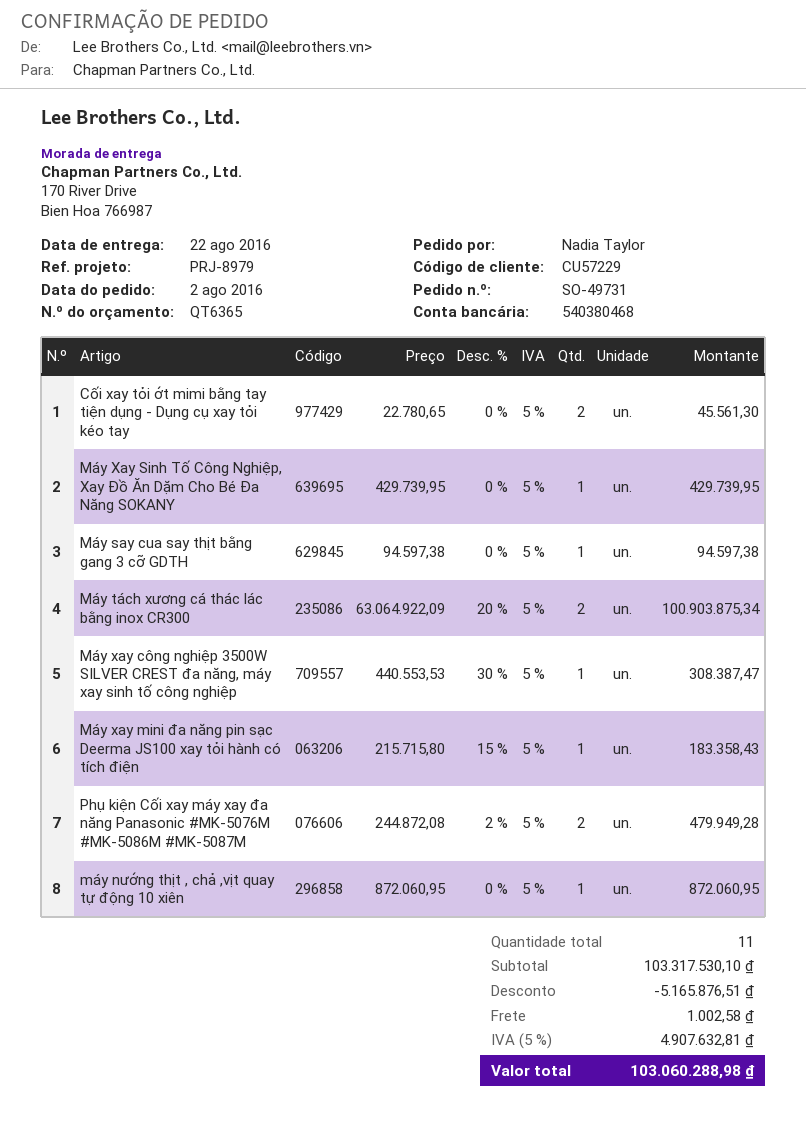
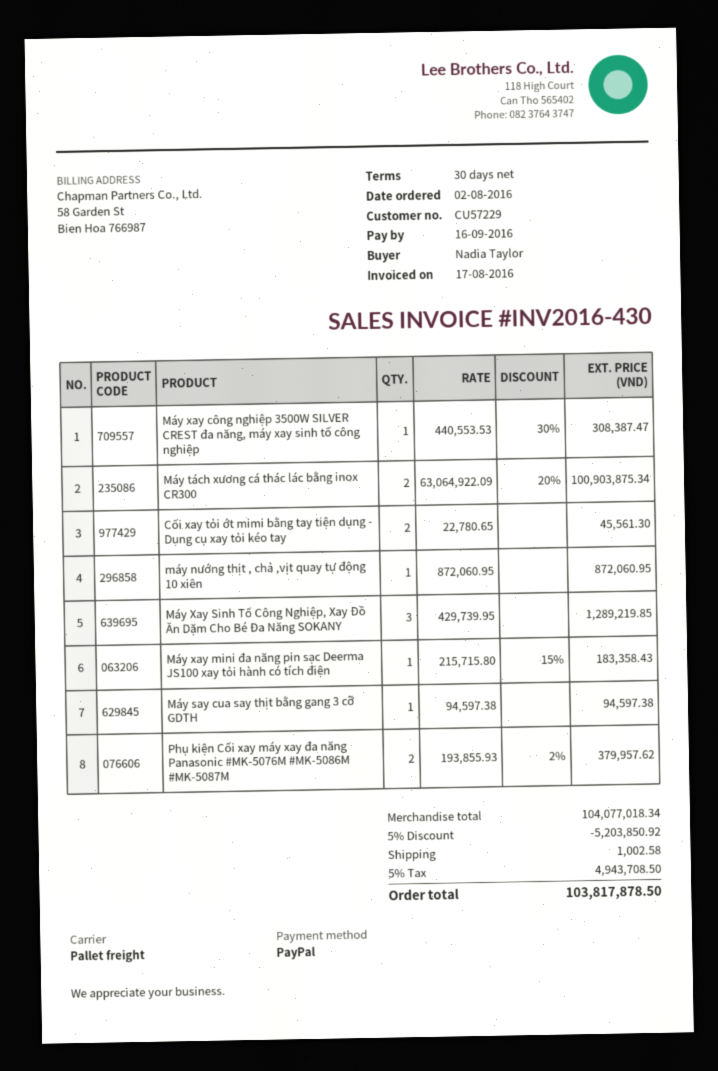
Máy Xay Sinh Tố Công Nghiệp, Xay Đồ Ăn Dặm Cho Bé Đa Năng SOKANY: 1 x 429739.95 = 429739.95 -> 3 x 429739.95 = 1289219.85
Phụ kiện Cối xay máy xay đa năng Panasonic #MK-5076M #MK-5086M #MK-5087M: 2 x 244872.08 - 2% = 479949.28 -> 2 x 193855.93 - 2% = 379957.62
subtotal: 103317530.10 -> 104077018.34
discount: 5165876.51 -> 5203850.92
tax: 5% = 4907632.81 -> 5% = 4943708.50
total: 103060288.98 -> 103817878.50

